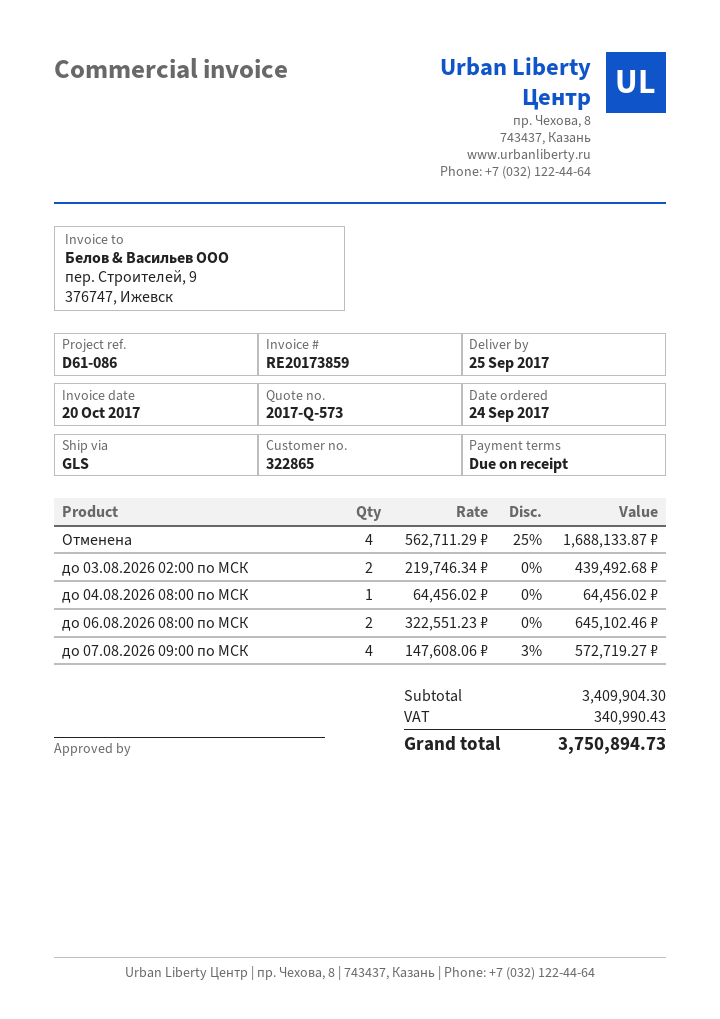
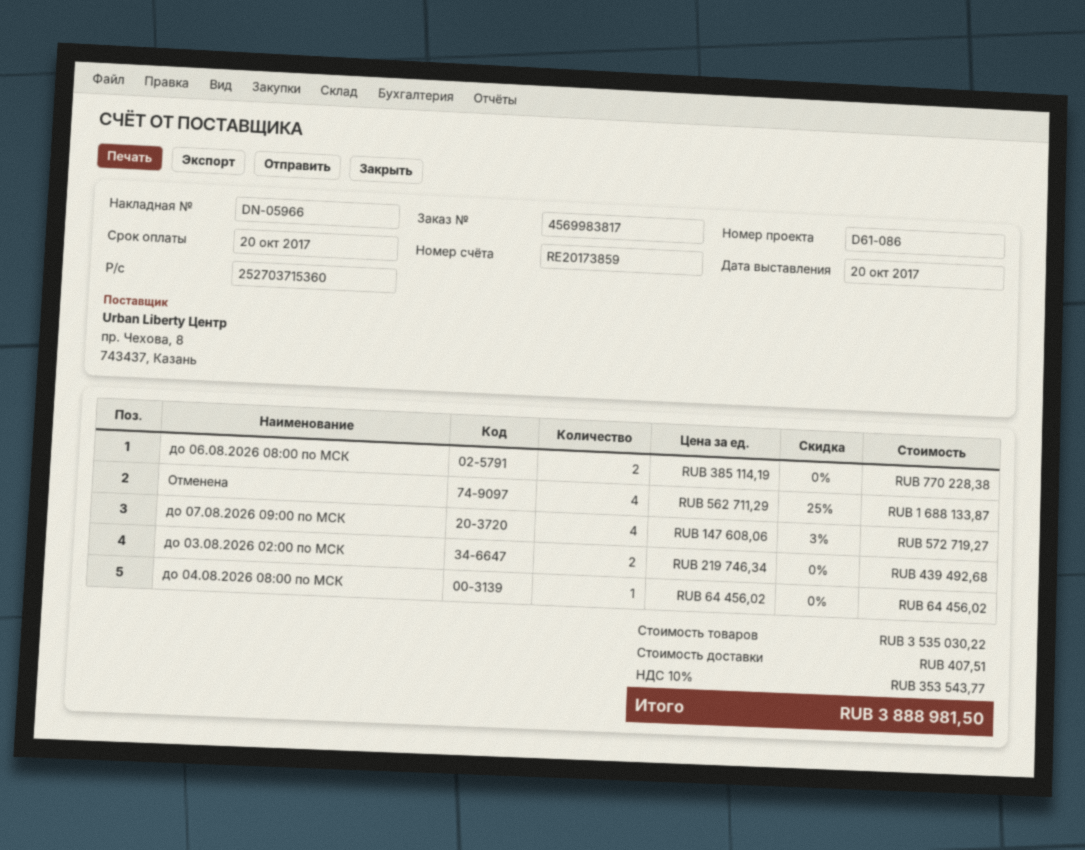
до 06.08.2026 08:00 по МСК: 2 x 322551.23 = 645102.46 -> 2 x 385114.19 = 770228.38
subtotal: 3409904.30 -> 3535030.22
shipping: none -> 407.51
tax: 340990.43 -> 353543.77
total: 3750894.73 -> 3888981.50

